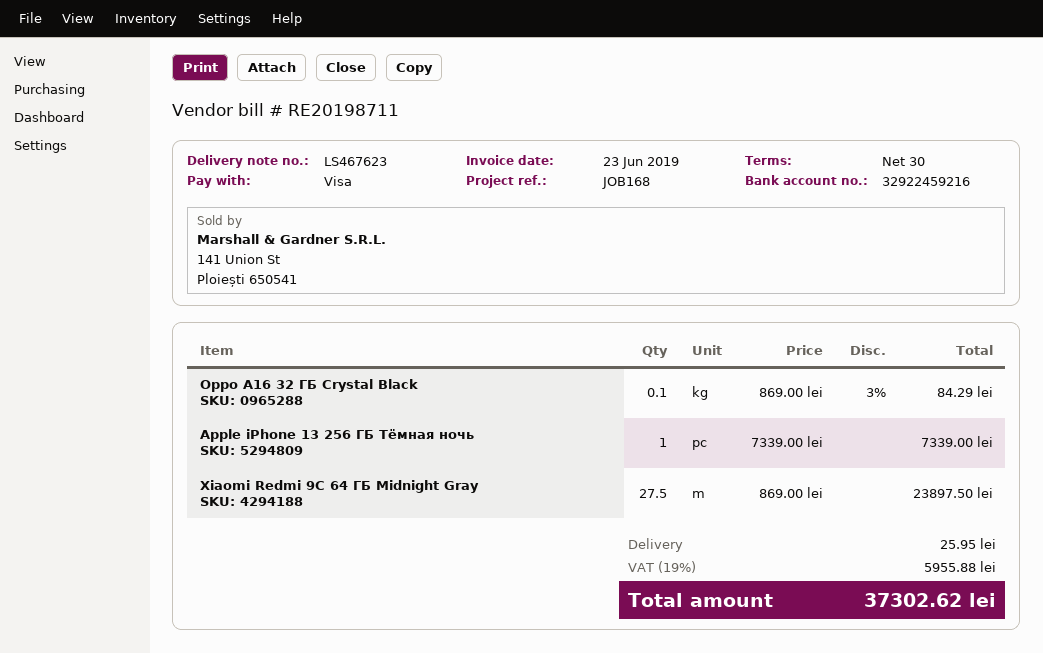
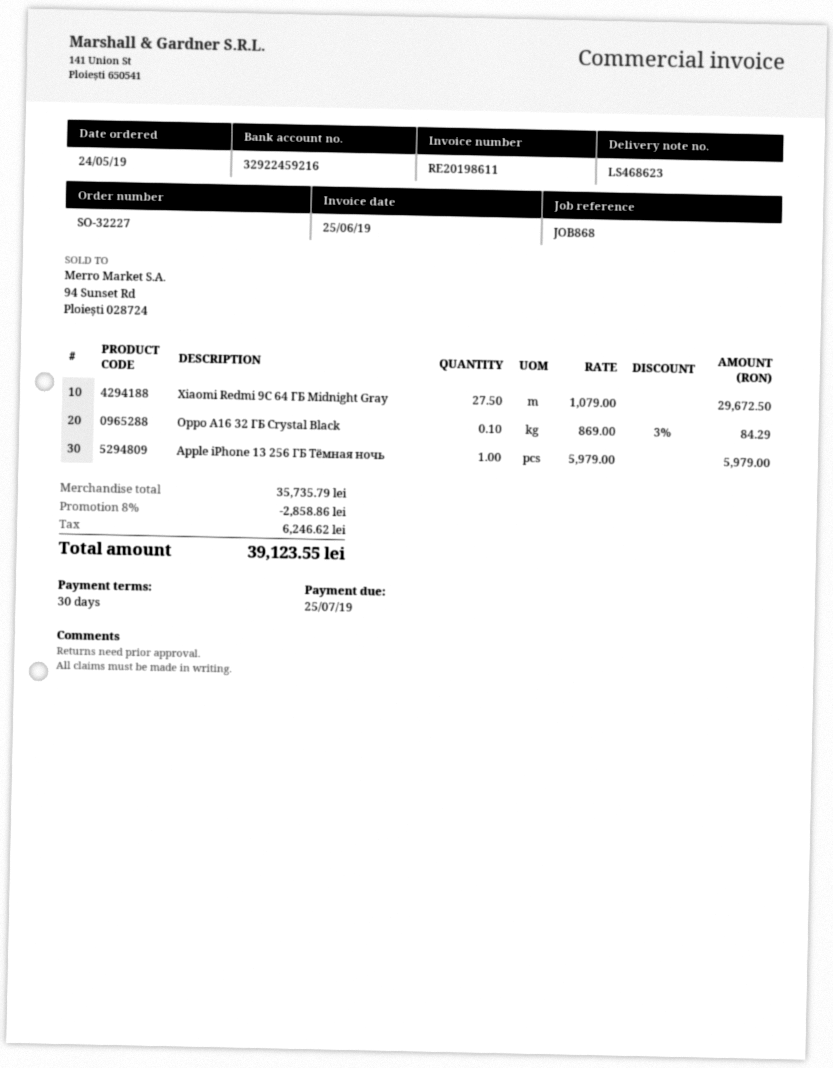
delivery note number: LS467623 -> LS468623
invoice number: RE20198711 -> RE20198611
invoice date: 2019-06-23 -> 2019-06-25
reference: JOB168 -> JOB868
Apple iPhone 13 256 ГБ Тёмная ночь: 1 x 7339.00 = 7339.00 -> 1 x 5979.00 = 5979.00
Xiaomi Redmi 9C 64 ГБ Midnight Gray: 27.5 x 869.00 = 23897.50 -> 27.5 x 1079.00 = 29672.50
discount: none -> 8% = 2858.86
shipping: 25.95 -> none
tax: 5955.88 -> 6246.62
total: 37302.62 -> 39123.55

